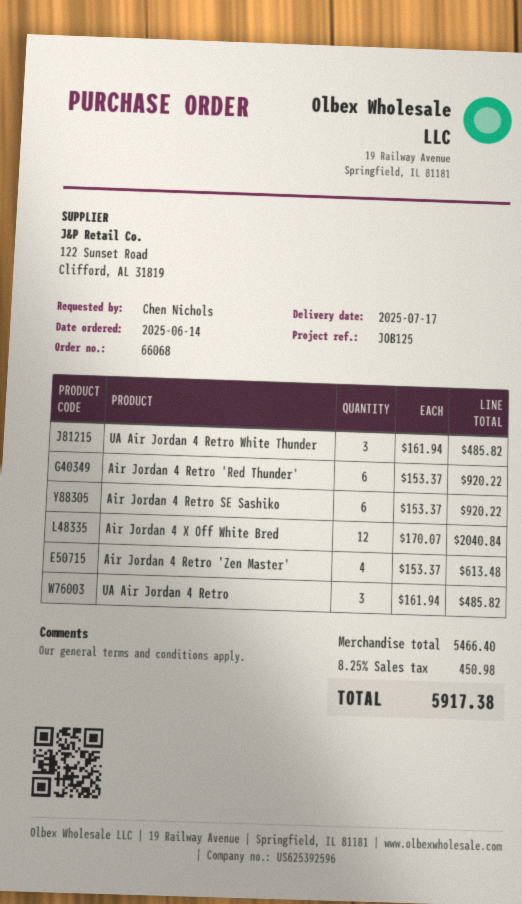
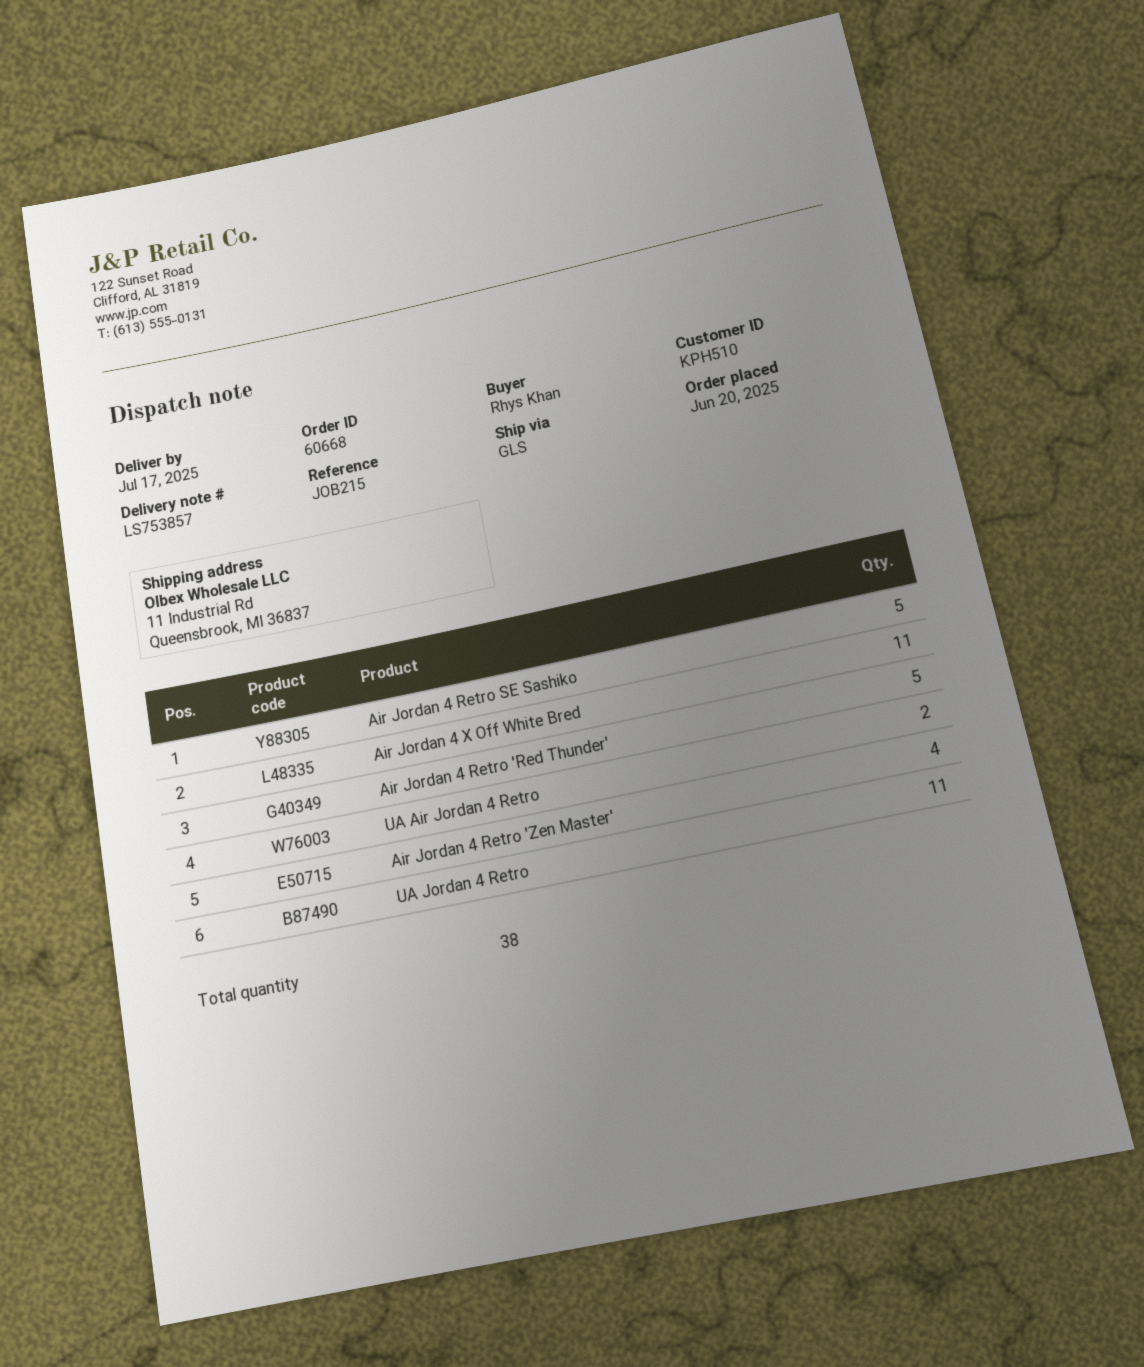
order number: 66068 -> 60668
order date: 2025-06-14 -> 2025-06-20
reference: JOB125 -> JOB215
ordered by: Chen Nichols -> Rhys Khan
UA Air Jordan 4 Retro White Thunder: 3 -> none
Air Jordan 4 Retro 'Red Thunder': 6 -> 5
Air Jordan 4 Retro SE Sashiko: 6 -> 5
Air Jordan 4 X Off White Bred: 12 -> 11
UA Air Jordan 4 Retro: 3 -> 2
UA Jordan 4 Retro: none -> 11

